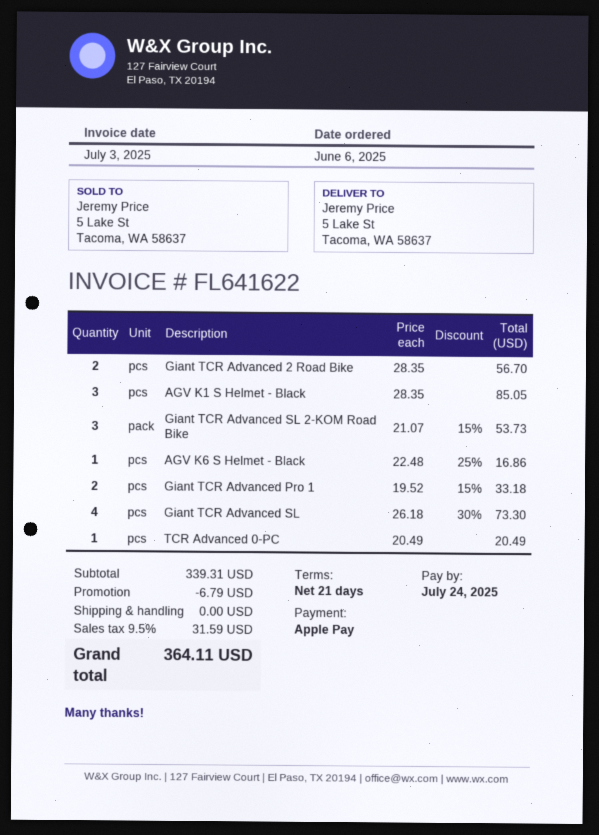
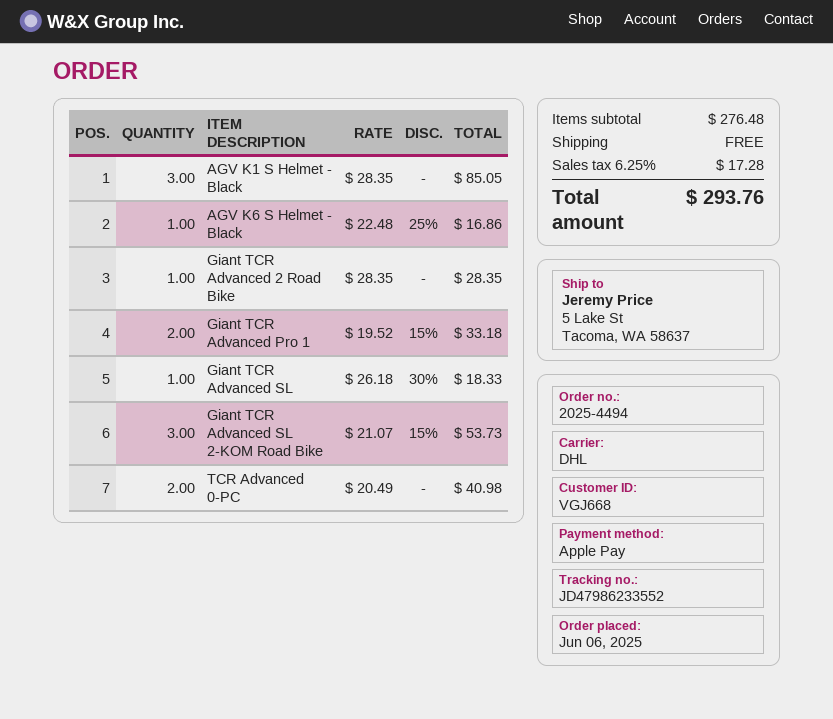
Giant TCR Advanced 2 Road Bike: 2 x 28.35 = 56.70 -> 1 x 28.35 = 28.35
Giant TCR Advanced SL: 4 x 26.18 - 30% = 73.30 -> 1 x 26.18 - 30% = 18.33
TCR Advanced 0-PC: 1 x 20.49 = 20.49 -> 2 x 20.49 = 40.98
subtotal: 339.31 -> 276.48
discount: 6.79 -> none
tax: 9.5% = 31.59 -> 6.25% = 17.28
total: 364.11 -> 293.76

